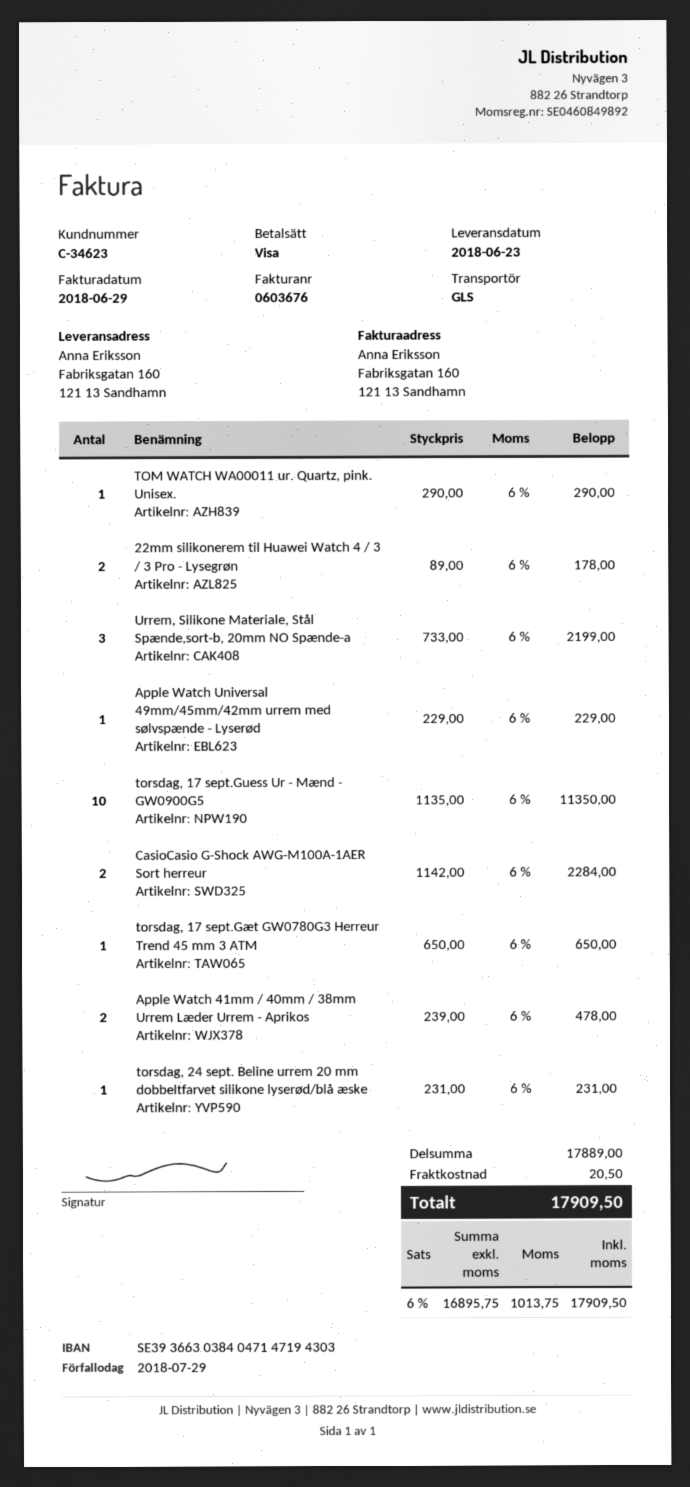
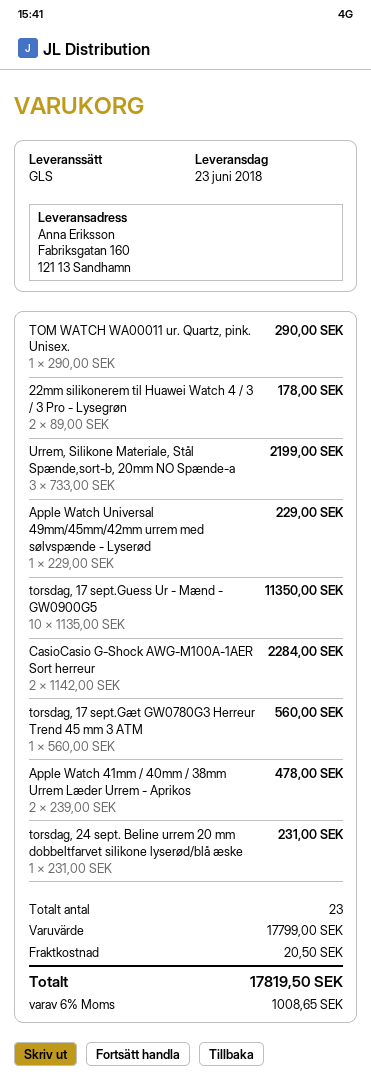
torsdag, 17 sept.Gæt GW0780G3 Herreur Trend 45 mm 3 ATM: 1 x 650.00 = 650.00 -> 1 x 560.00 = 560.00
subtotal: 17889.00 -> 17799.00
tax: 6% = 1013.75 -> 6% = 1008.65
total: 17909.50 -> 17819.50

